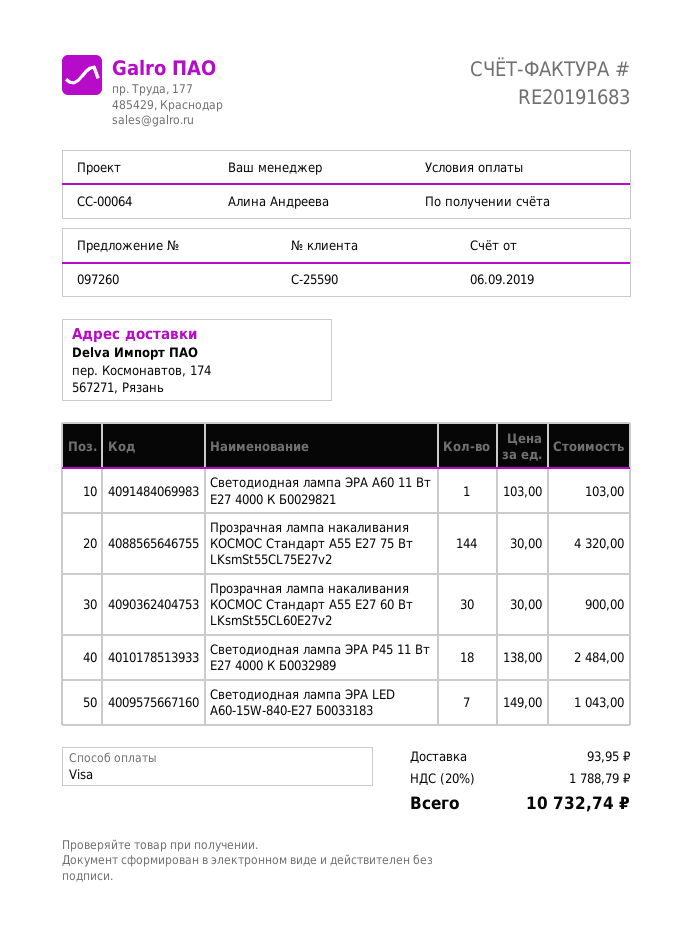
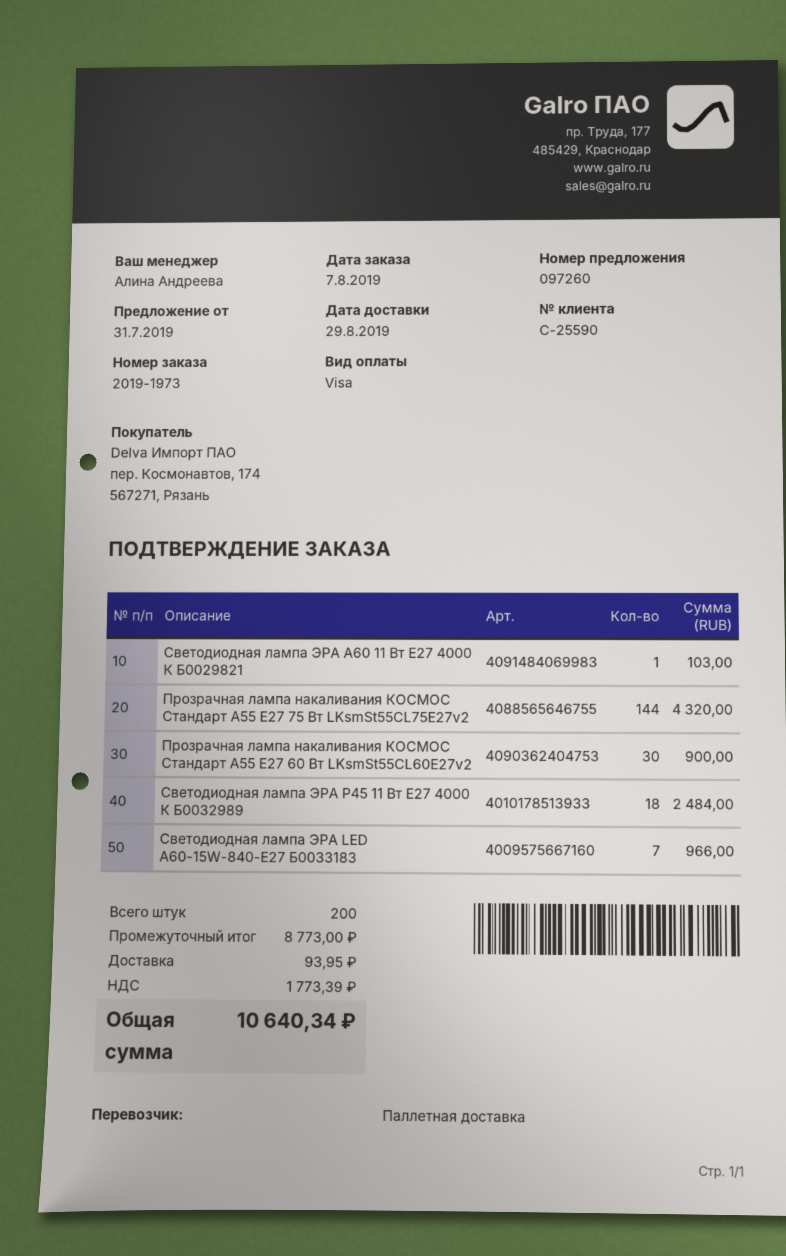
Светодиодная лампа ЭРА LED A60-15W-840-E27 Б0033183: 7 for 1043.00 -> 7 for 966.00
tax: 1788.79 -> 1773.39
total: 10732.74 -> 10640.34

